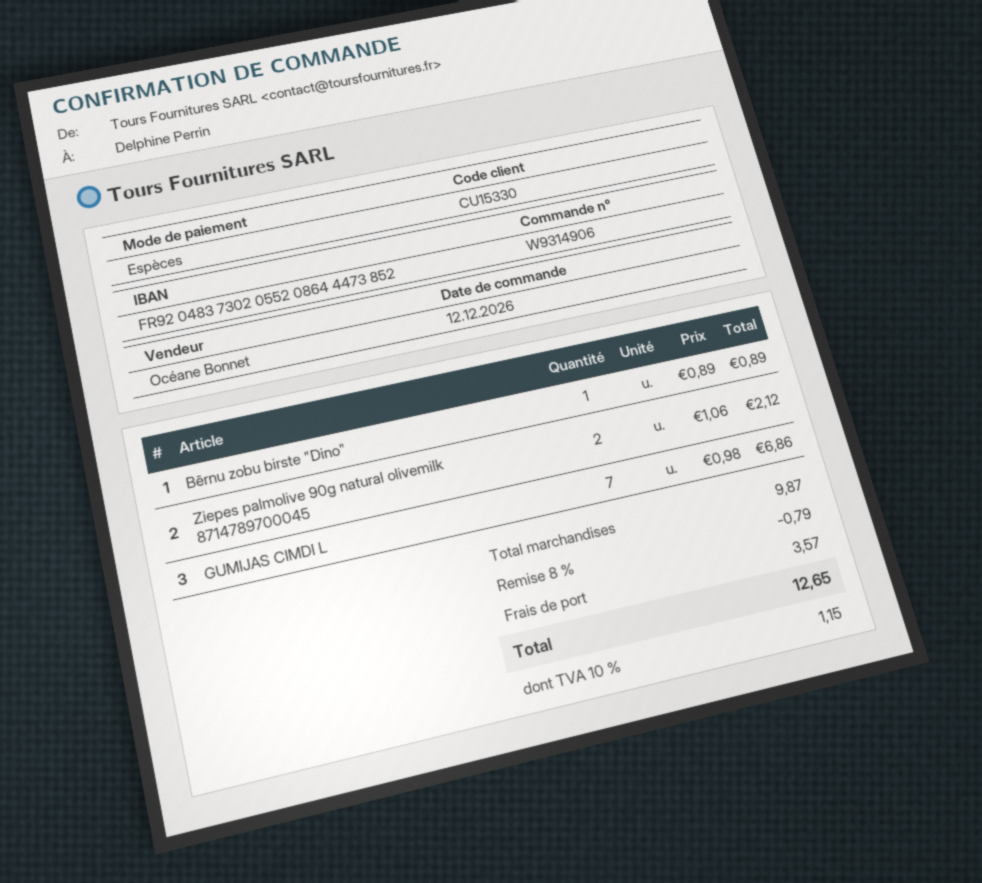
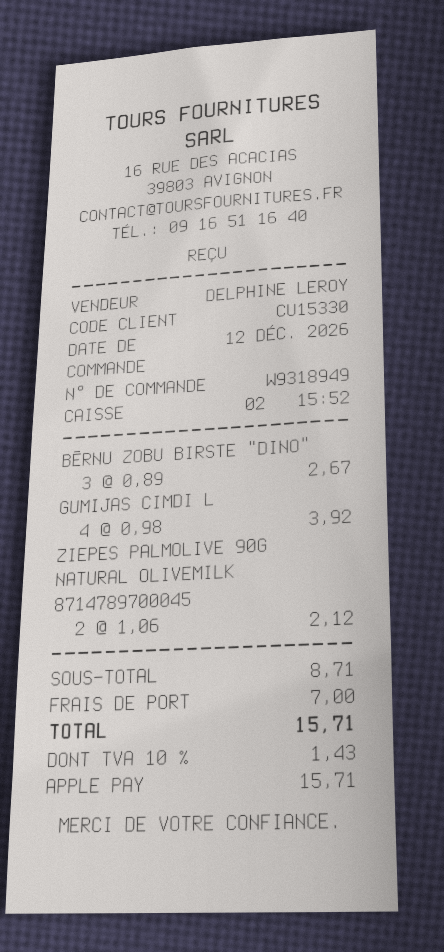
order number: W9314906 -> W9318949
sales rep: Océane Bonnet -> DELPHINE LEROY
payment method: cash -> Apple Pay
Bērnu zobu birste "Dino": 1 x 0.89 = 0.89 -> 3 x 0.89 = 2.67
GUMIJAS CIMDI L: 7 x 0.98 = 6.86 -> 4 x 0.98 = 3.92
subtotal: 9.87 -> 8.71
discount: 8% = 0.79 -> none
shipping: 3.57 -> 7.00
tax: 10% = 1.15 -> 10% = 1.43
total: 12.65 -> 15.71

